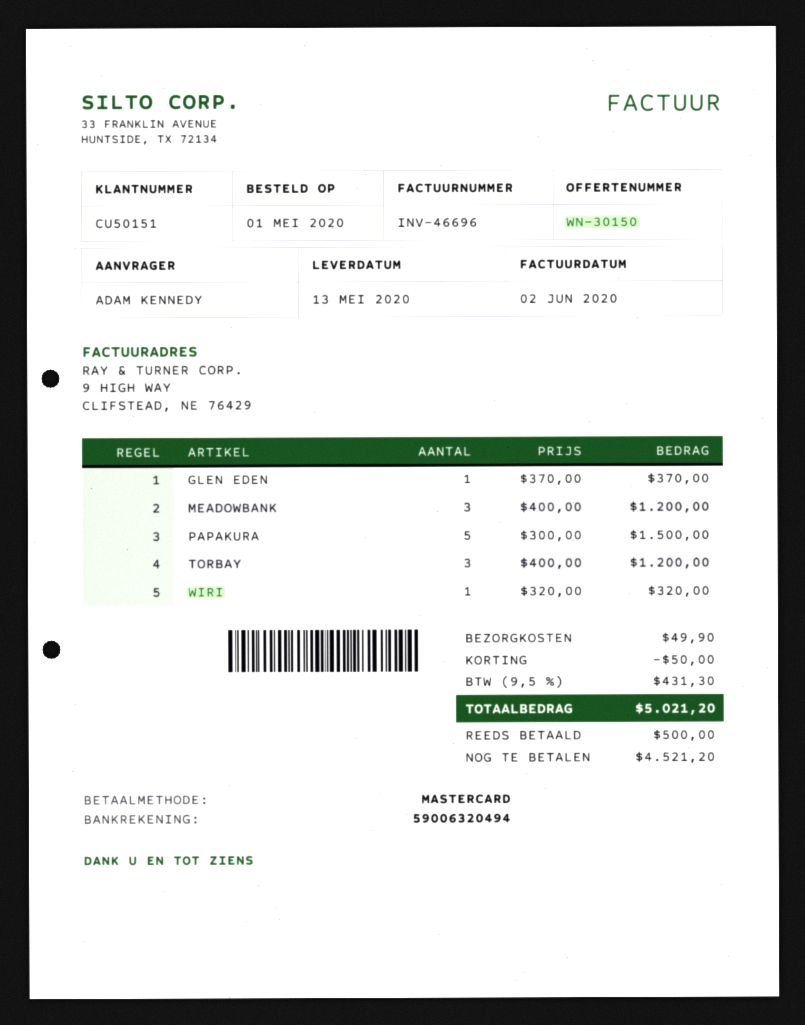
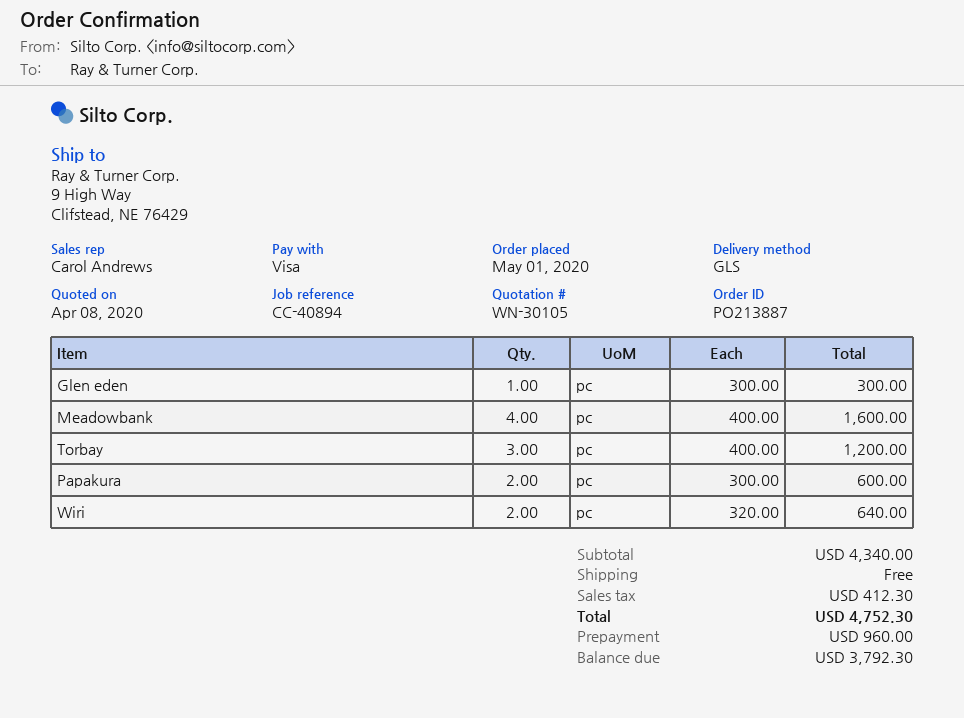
quote number: WN-30150 -> WN-30105
payment method: Mastercard -> Visa
GLEN EDEN: 1 x 370.00 = 370.00 -> 1 x 300.00 = 300.00
MEADOWBANK: 3 x 400.00 = 1200.00 -> 4 x 400.00 = 1600.00
PAPAKURA: 5 x 300.00 = 1500.00 -> 2 x 300.00 = 600.00
WIRI: 1 x 320.00 = 320.00 -> 2 x 320.00 = 640.00
discount: 50.00 -> none
shipping: 49.90 -> 0.00
tax: 431.30 -> 412.30
total: 5021.20 -> 4752.30
deposit: 500.00 -> 960.00
balance: 4521.20 -> 3792.30

